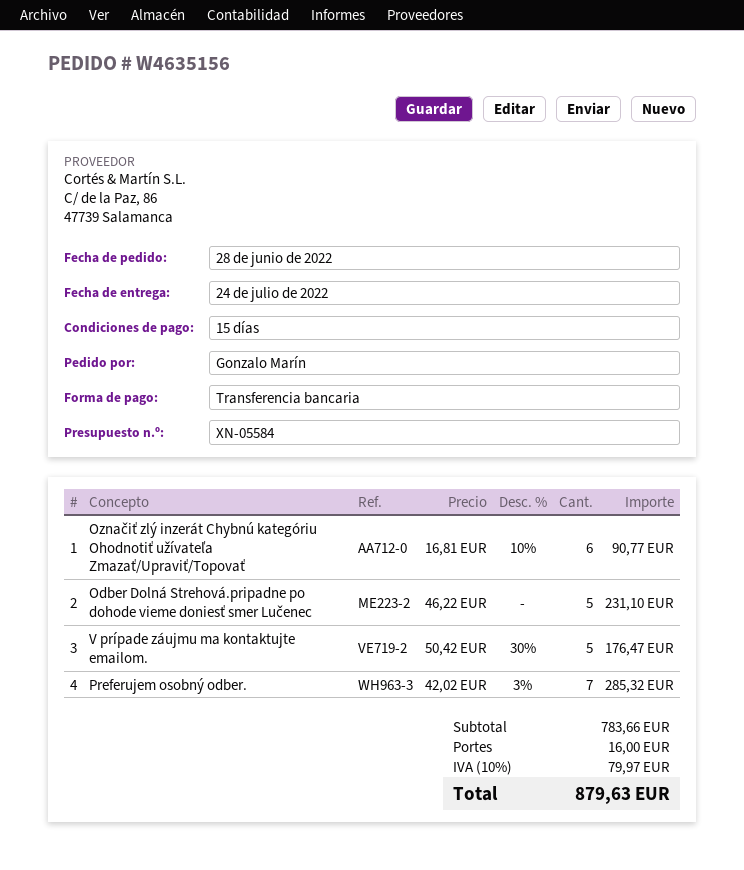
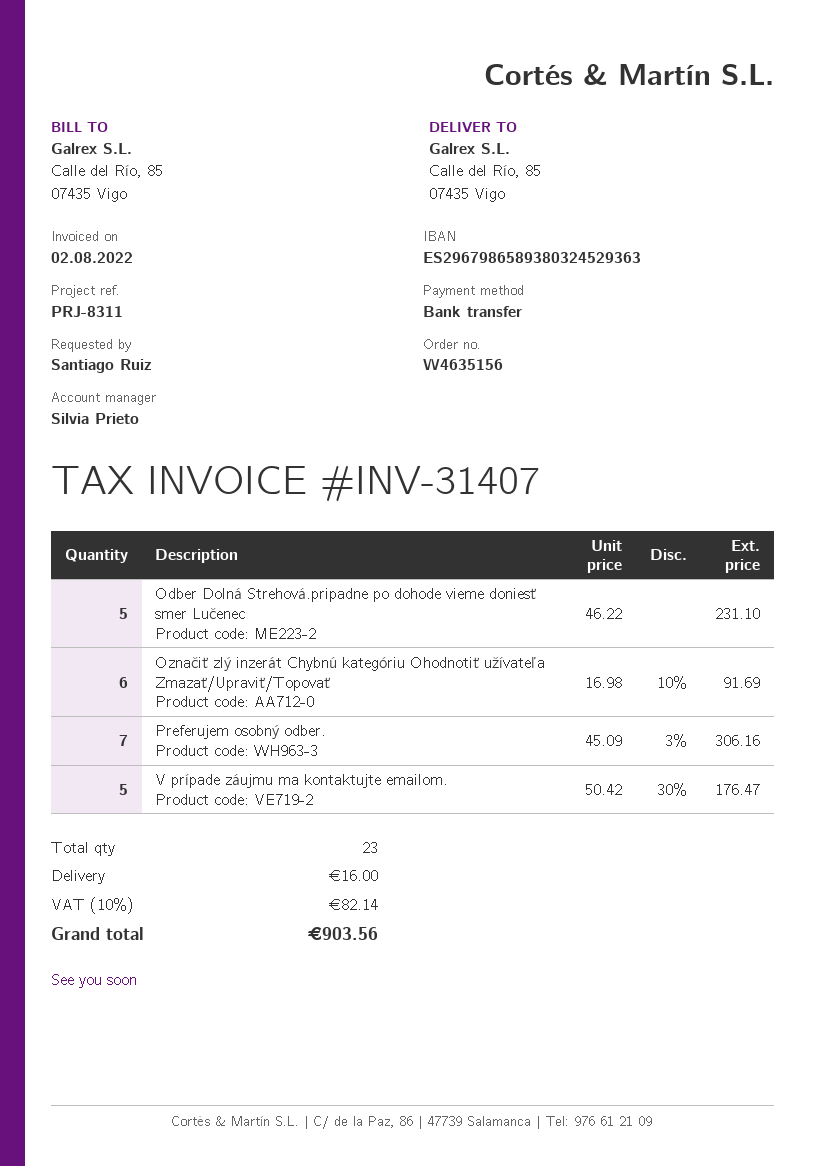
ordered by: Gonzalo Marín -> Santiago Ruiz
Označiť zlý inzerát Chybnú kategóriu Ohodnotiť užívateľa Zmazať/Upraviť/Topovať: 6 x 16.81 - 10% = 90.77 -> 6 x 16.98 - 10% = 91.69
Preferujem osobný odber.: 7 x 42.02 - 3% = 285.32 -> 7 x 45.09 - 3% = 306.16
tax: 10% = 79.97 -> 10% = 82.14
total: 879.63 -> 903.56

